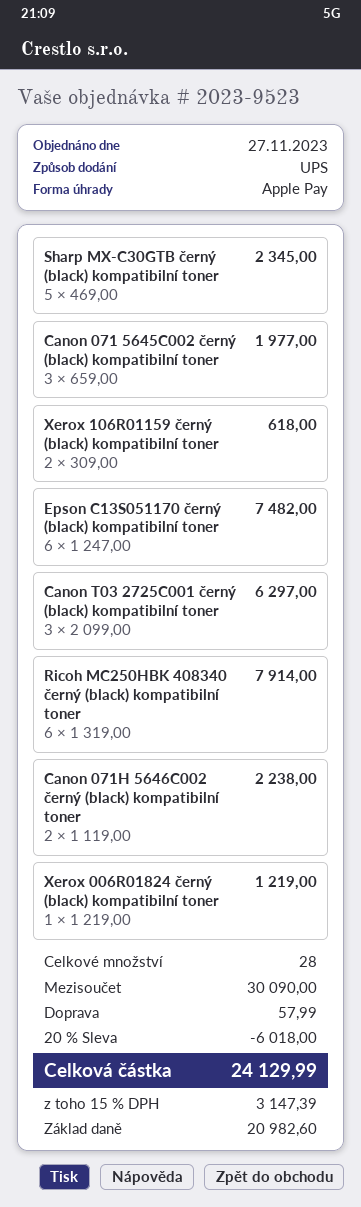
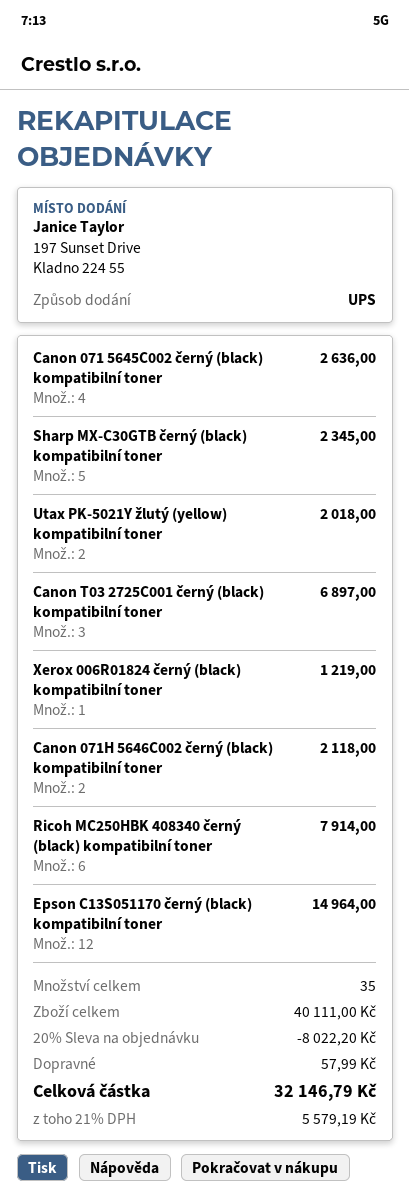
Canon 071 5645C002 černý (black) kompatibilní toner: 3 for 1977.00 -> 4 for 2636.00
Xerox 106R01159 černý (black) kompatibilní toner: 2 for 618.00 -> none
Epson C13S051170 černý (black) kompatibilní toner: 6 for 7482.00 -> 12 for 14964.00
Canon T03 2725C001 černý (black) kompatibilní toner: 3 for 6297.00 -> 3 for 6897.00
Canon 071H 5646C002 černý (black) kompatibilní toner: 2 for 2238.00 -> 2 for 2118.00
Utax PK-5021Y žlutý (yellow) kompatibilní toner: none -> 2 for 2018.00
total quantity: 28 -> 35
subtotal: 30090.00 -> 40111.00
discount: 20% = 6018.00 -> 20% = 8022.20
tax: 15% = 3147.39 -> 21% = 5579.19
total: 24129.99 -> 32146.79

